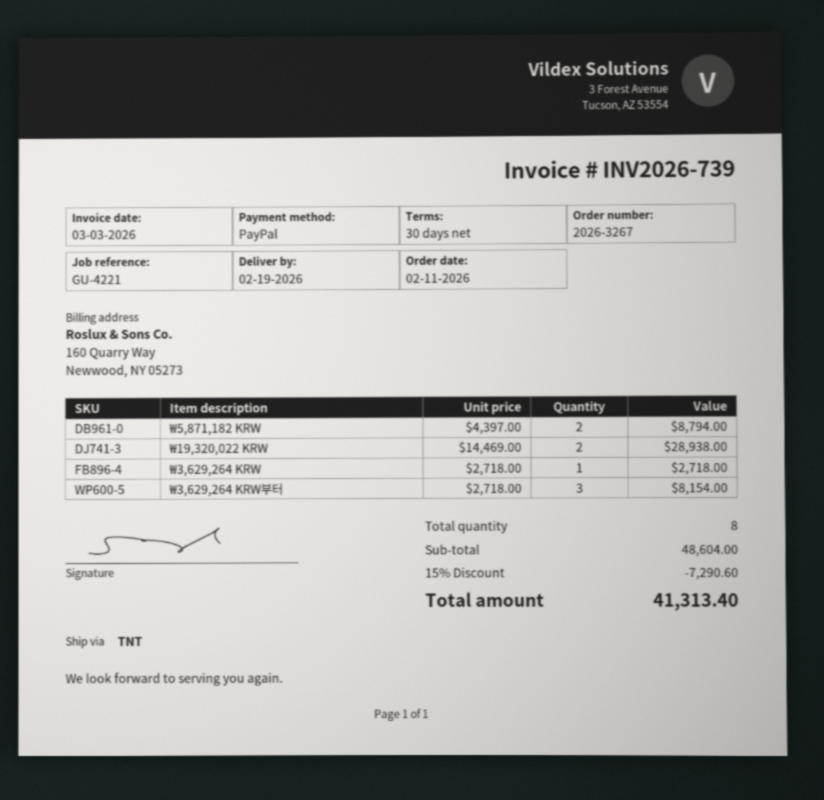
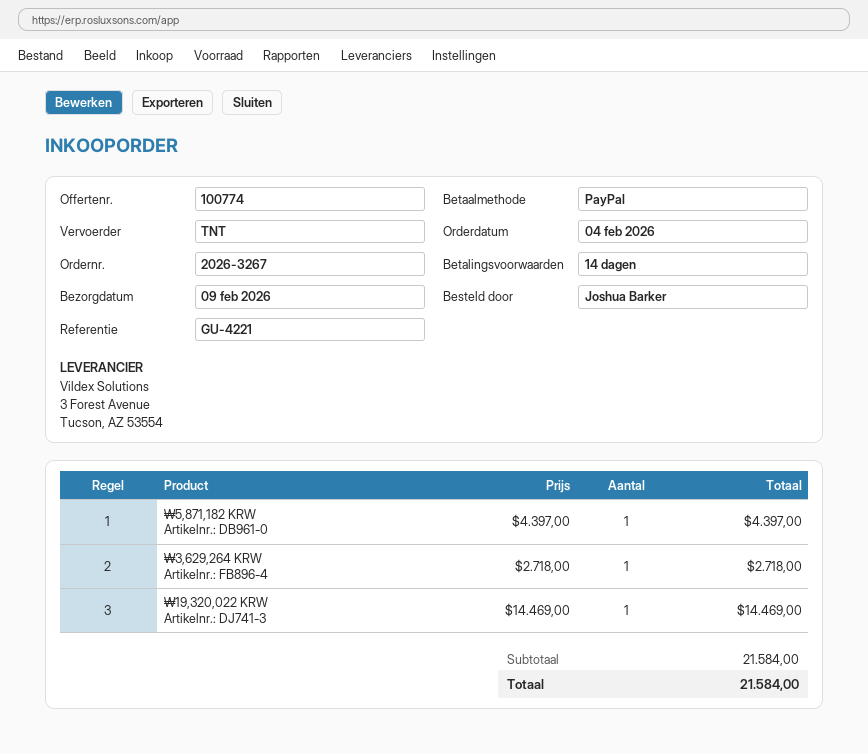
order date: 2026-02-11 -> 2026-02-04
delivery date: 2026-02-19 -> 2026-02-09
payment terms: 30 days -> 14 days
₩5,871,182 KRW: 2 x 4397.00 = 8794.00 -> 1 x 4397.00 = 4397.00
₩19,320,022 KRW: 2 x 14469.00 = 28938.00 -> 1 x 14469.00 = 14469.00
₩3,629,264 KRW부터: 3 x 2718.00 = 8154.00 -> none
subtotal: 48604.00 -> 21584.00
discount: 15% = 7290.60 -> none
total: 41313.40 -> 21584.00

